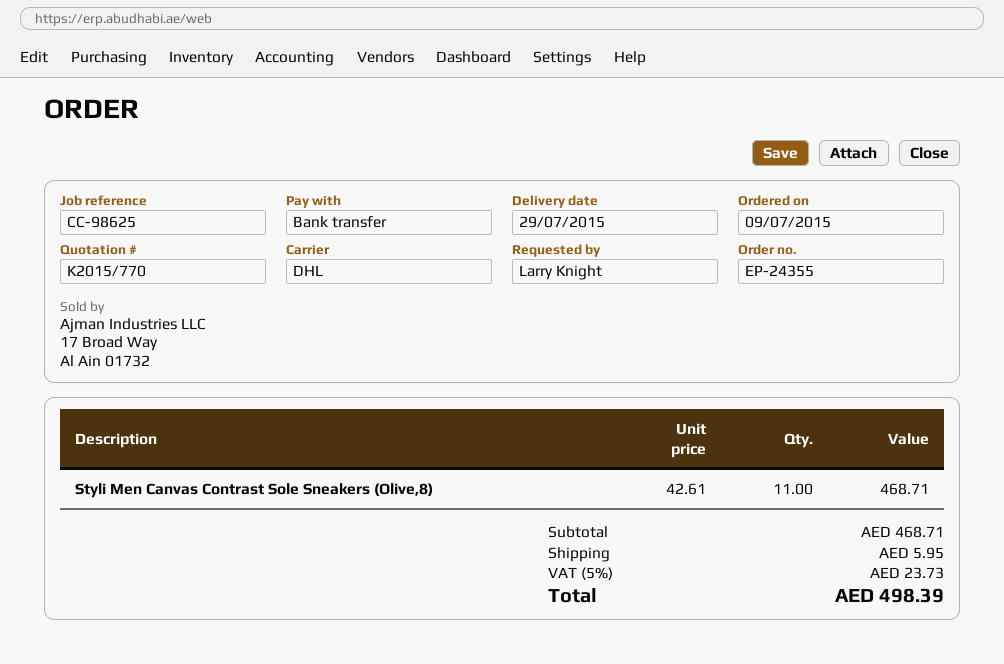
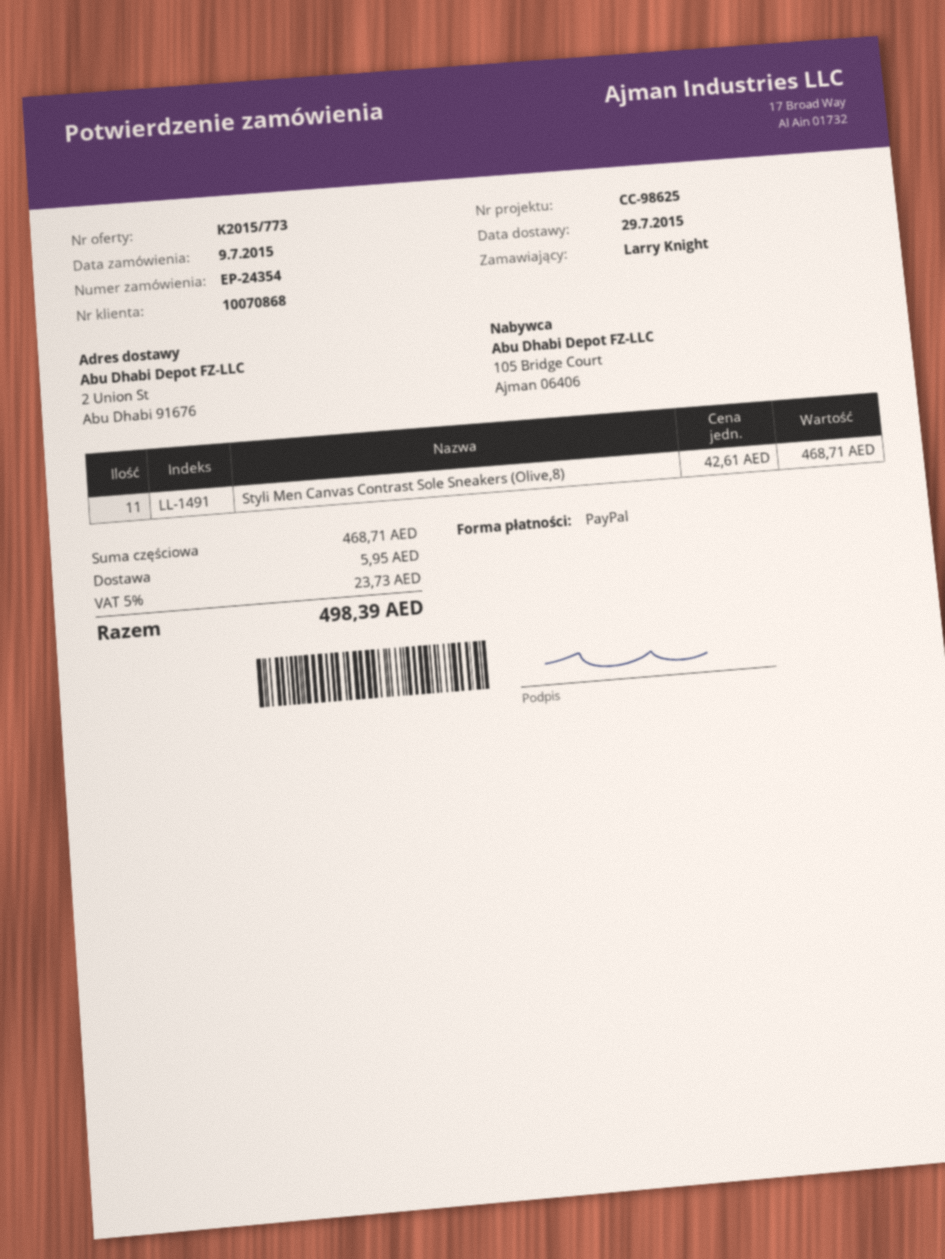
quote number: K2015/770 -> K2015/773
order number: EP-24355 -> EP-24354
payment method: bank transfer -> PayPal

